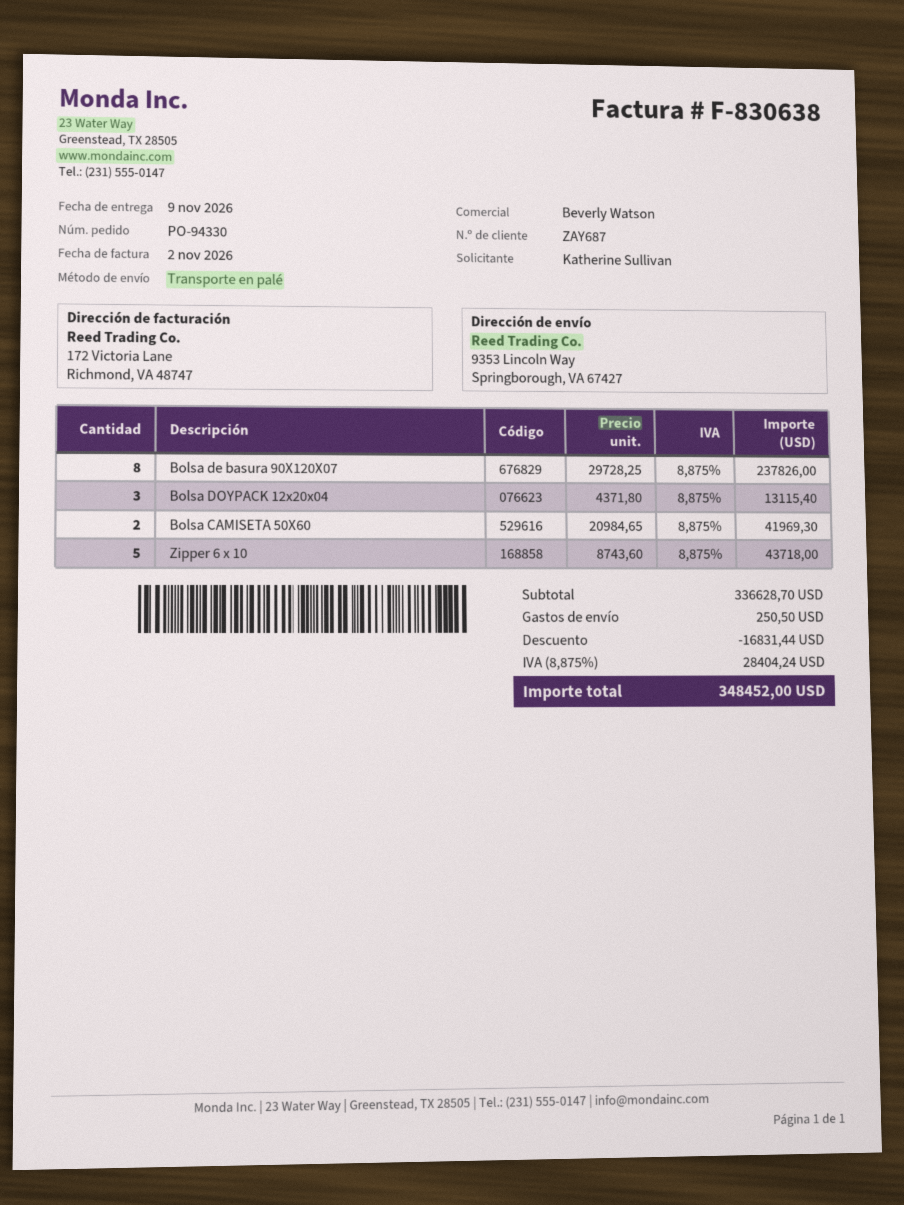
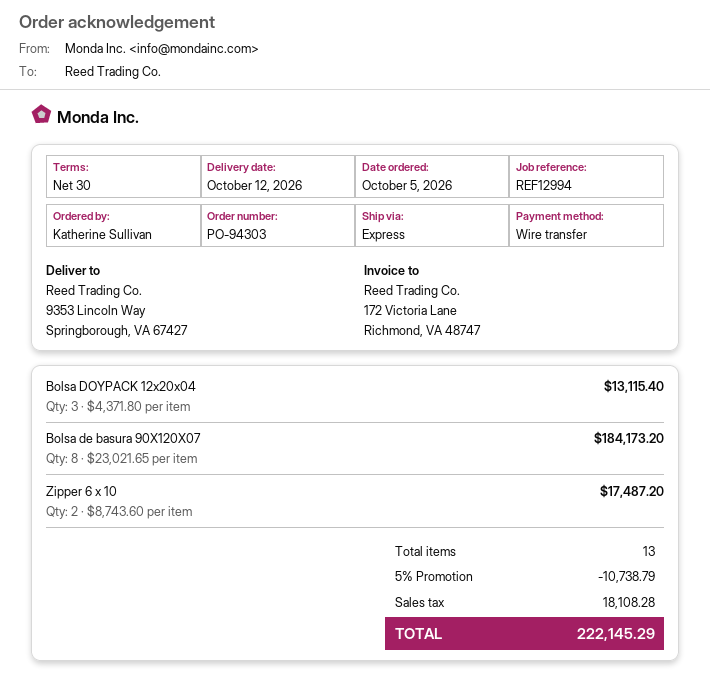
order number: PO-94330 -> PO-94303
delivery date: 2026-11-09 -> 2026-10-12
shipping method: pallet freight -> express
Bolsa de basura 90X120X07: 8 x 29728.25 = 237826.00 -> 8 x 23021.65 = 184173.20
Bolsa CAMISETA 50X60: 2 x 20984.65 = 41969.30 -> none
Zipper 6 x 10: 5 x 8743.60 = 43718.00 -> 2 x 8743.60 = 17487.20
discount: 16831.44 -> 10738.79
shipping: 250.50 -> none
tax: 28404.24 -> 18108.28
total: 348452.00 -> 222145.29

